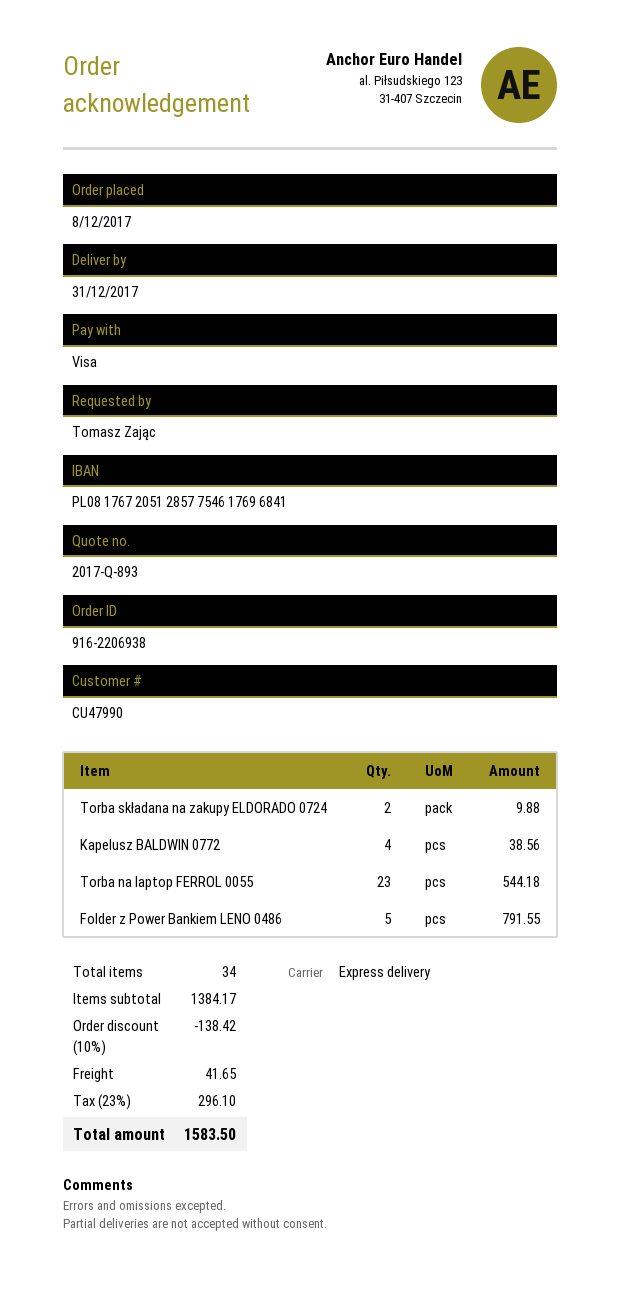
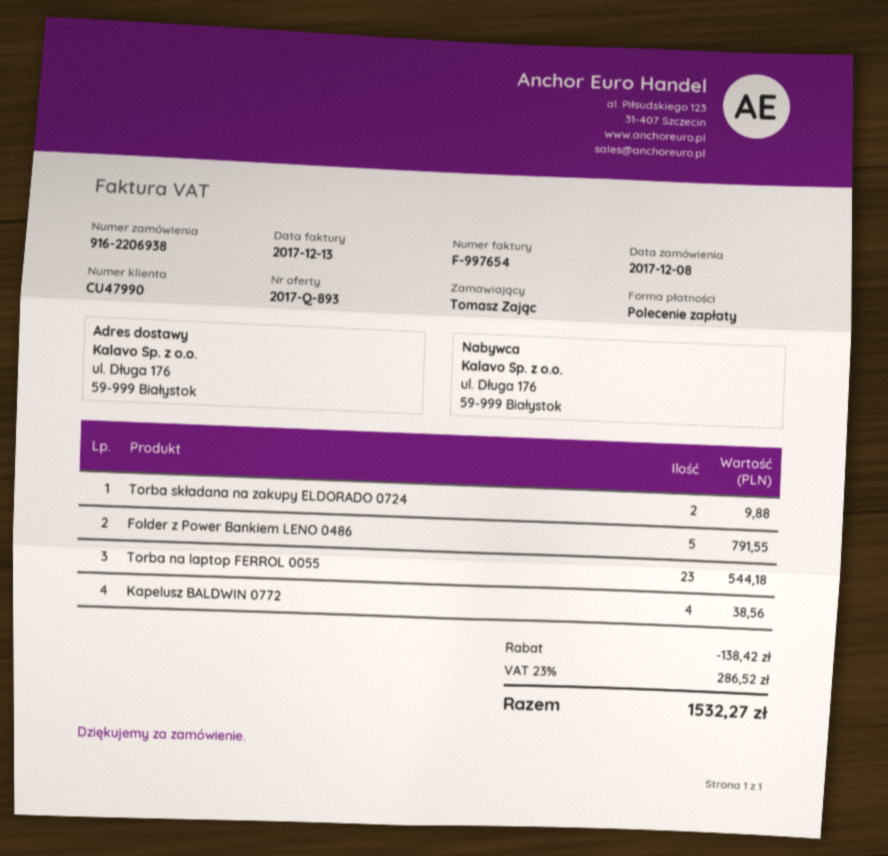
payment method: Visa -> direct debit
shipping: 41.65 -> none
tax: 23% = 296.10 -> 23% = 286.52
total: 1583.50 -> 1532.27

